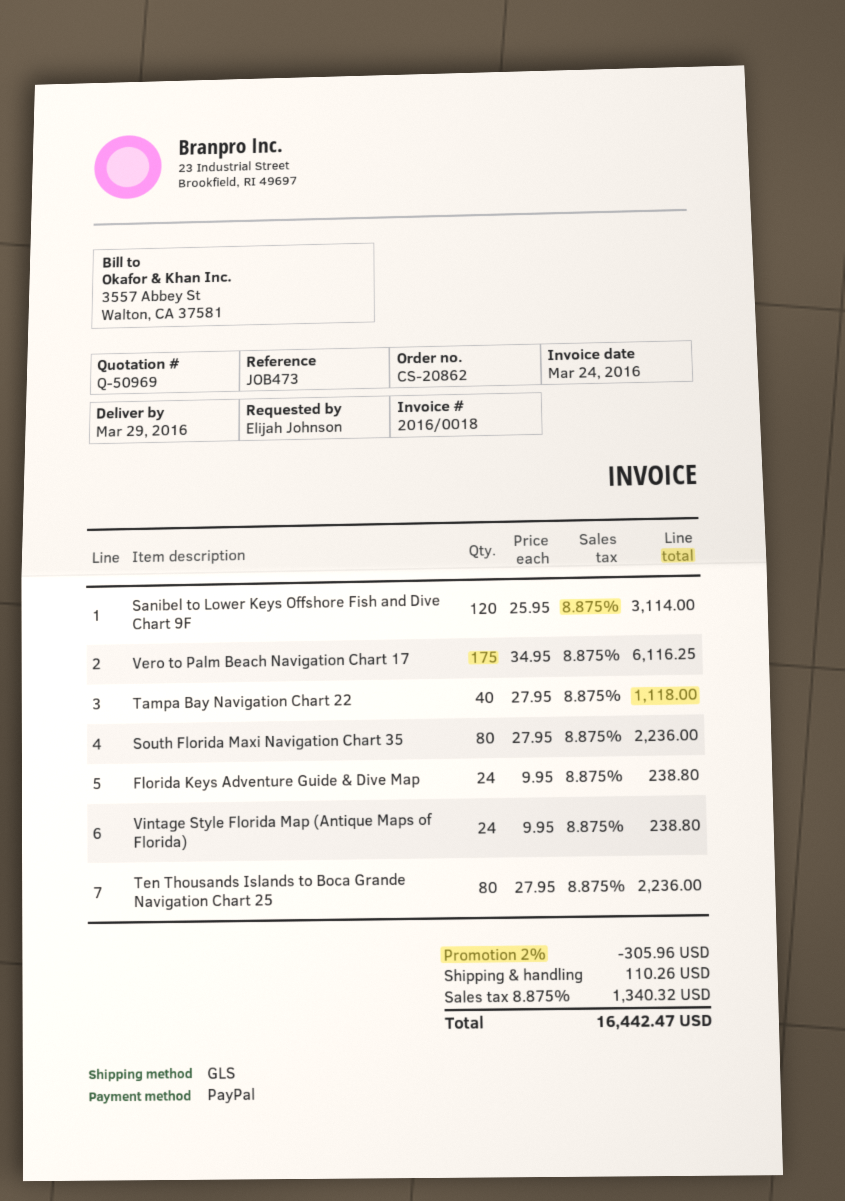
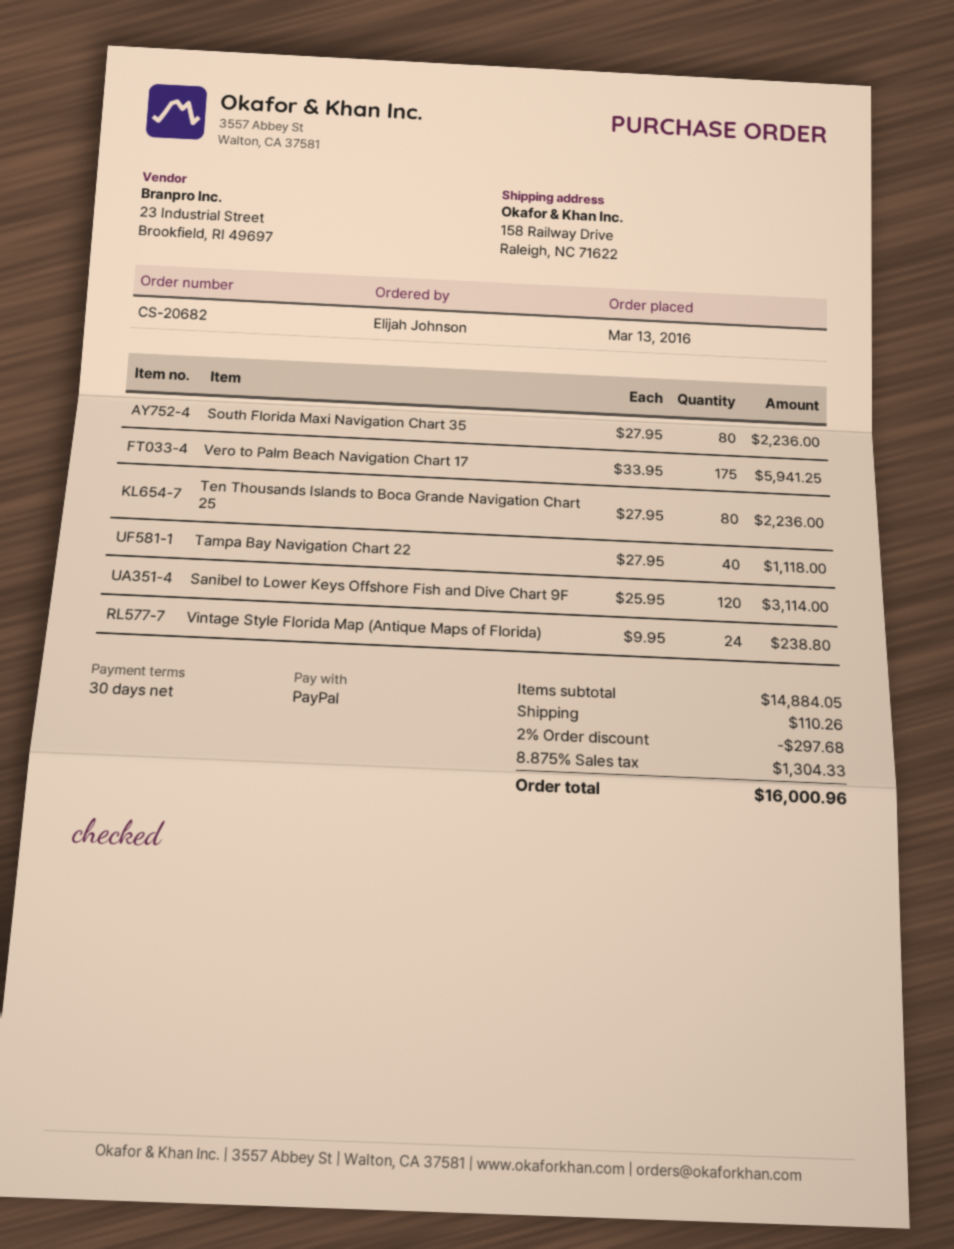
order number: CS-20862 -> CS-20682
Vero to Palm Beach Navigation Chart 17: 175 x 34.95 = 6116.25 -> 175 x 33.95 = 5941.25
Florida Keys Adventure Guide & Dive Map: 24 x 9.95 = 238.80 -> none
discount: 2% = 305.96 -> 2% = 297.68
tax: 8.875% = 1340.32 -> 8.875% = 1304.33
total: 16442.47 -> 16000.96

